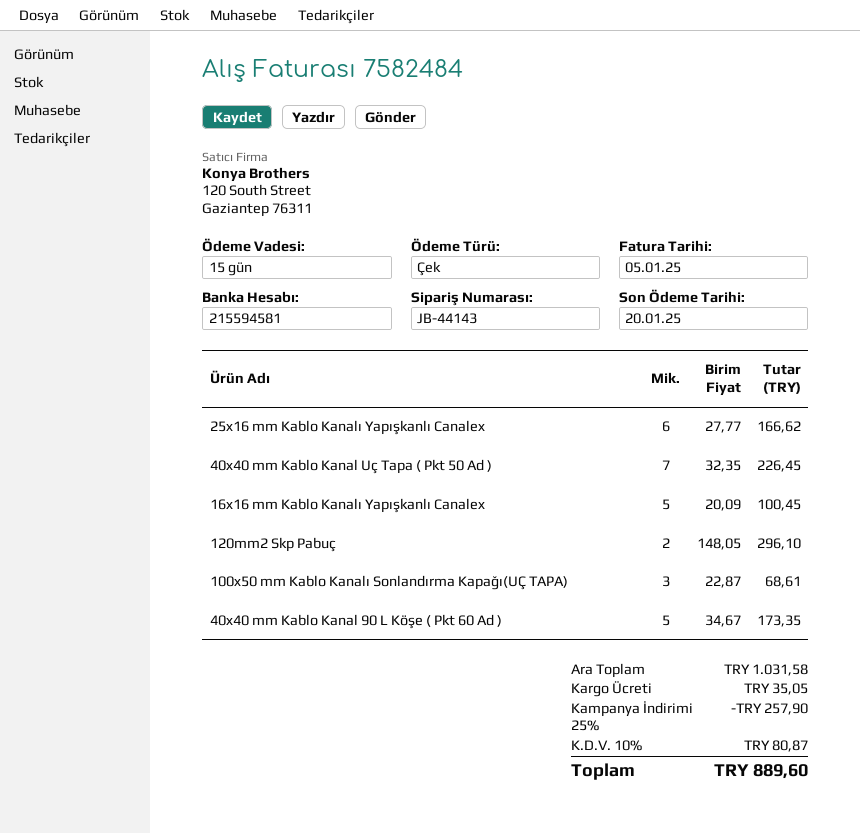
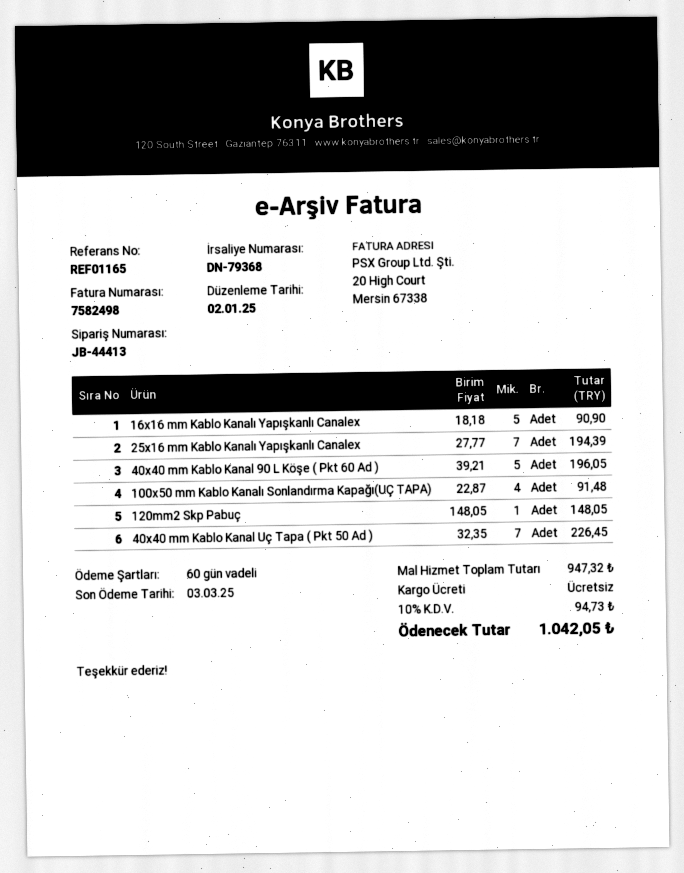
order number: JB-44143 -> JB-44413
invoice number: 7582484 -> 7582498
invoice date: 2025-01-05 -> 2025-01-02
payment terms: 15 days -> 60 days
due date: 2025-01-20 -> 2025-03-03
25x16 mm Kablo Kanalı Yapışkanlı Canalex: 6 x 27.77 = 166.62 -> 7 x 27.77 = 194.39
16x16 mm Kablo Kanalı Yapışkanlı Canalex: 5 x 20.09 = 100.45 -> 5 x 18.18 = 90.90
120mm2 Skp Pabuç: 2 x 148.05 = 296.10 -> 1 x 148.05 = 148.05
100x50 mm Kablo Kanalı Sonlandırma Kapağı(UÇ TAPA): 3 x 22.87 = 68.61 -> 4 x 22.87 = 91.48
40x40 mm Kablo Kanal 90 L Köşe ( Pkt 60 Ad ): 5 x 34.67 = 173.35 -> 5 x 39.21 = 196.05
subtotal: 1031.58 -> 947.32
discount: 25% = 257.90 -> none
shipping: 35.05 -> 0.00
tax: 10% = 80.87 -> 10% = 94.73
total: 889.60 -> 1042.05

